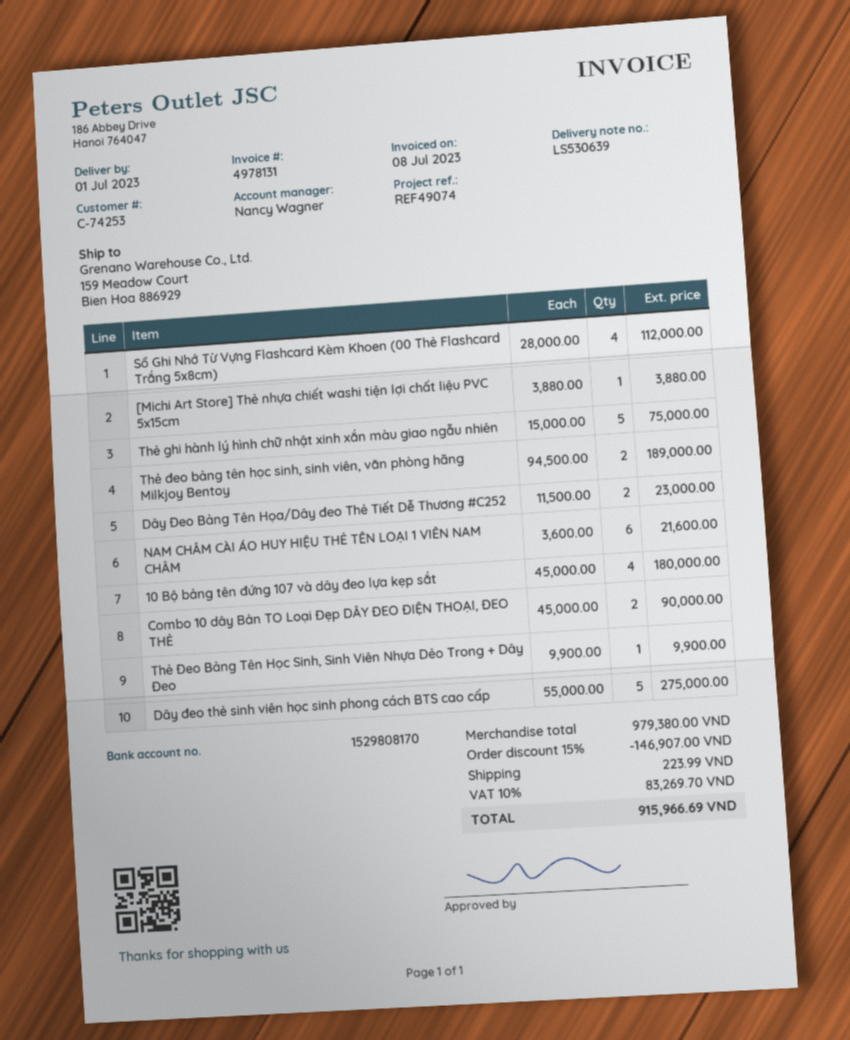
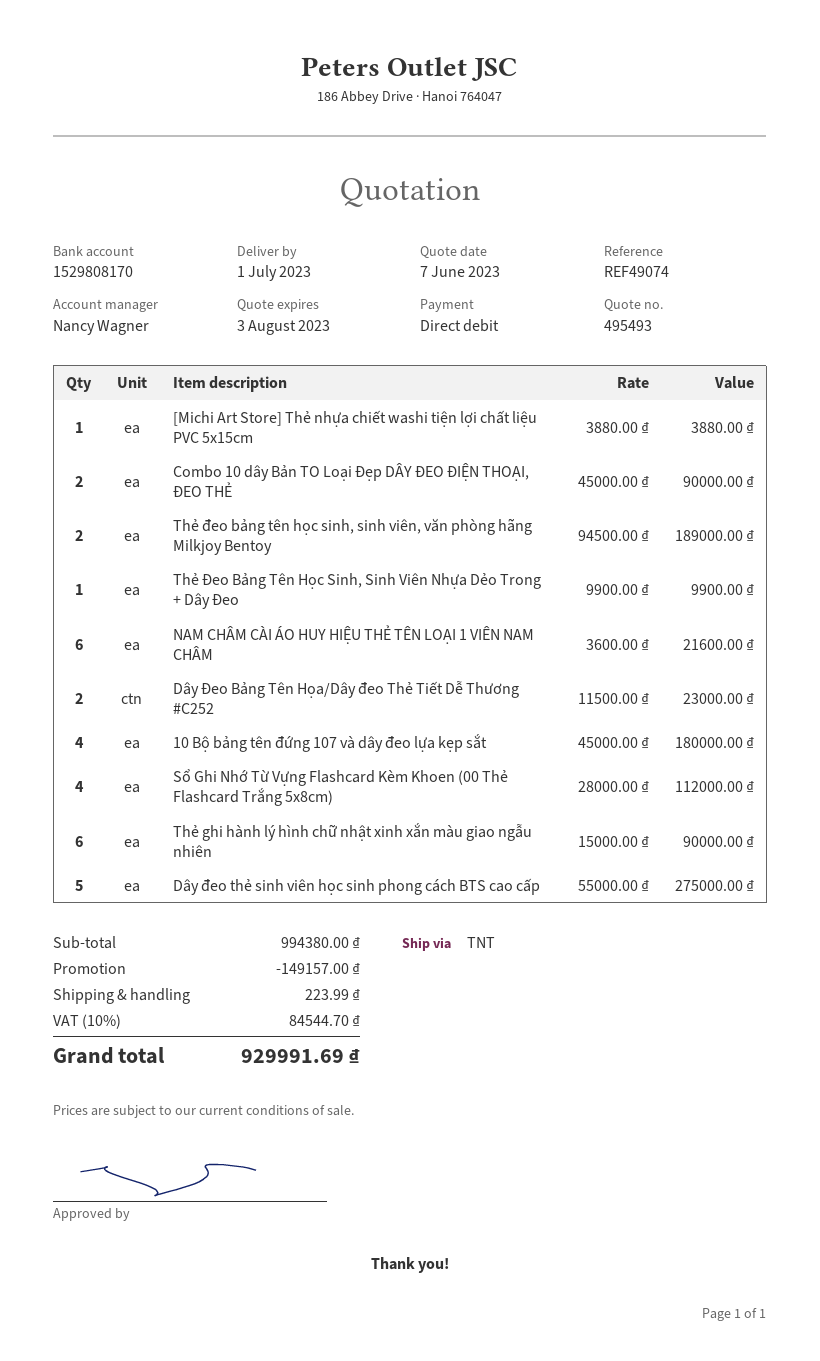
Thẻ ghi hành lý hình chữ nhật xinh xắn màu giao ngẫu nhiên: 5 x 15000.00 = 75000.00 -> 6 x 15000.00 = 90000.00
subtotal: 979380.00 -> 994380.00
discount: 146907.00 -> 149157.00
tax: 10% = 83269.70 -> 10% = 84544.70
total: 915966.69 -> 929991.69

